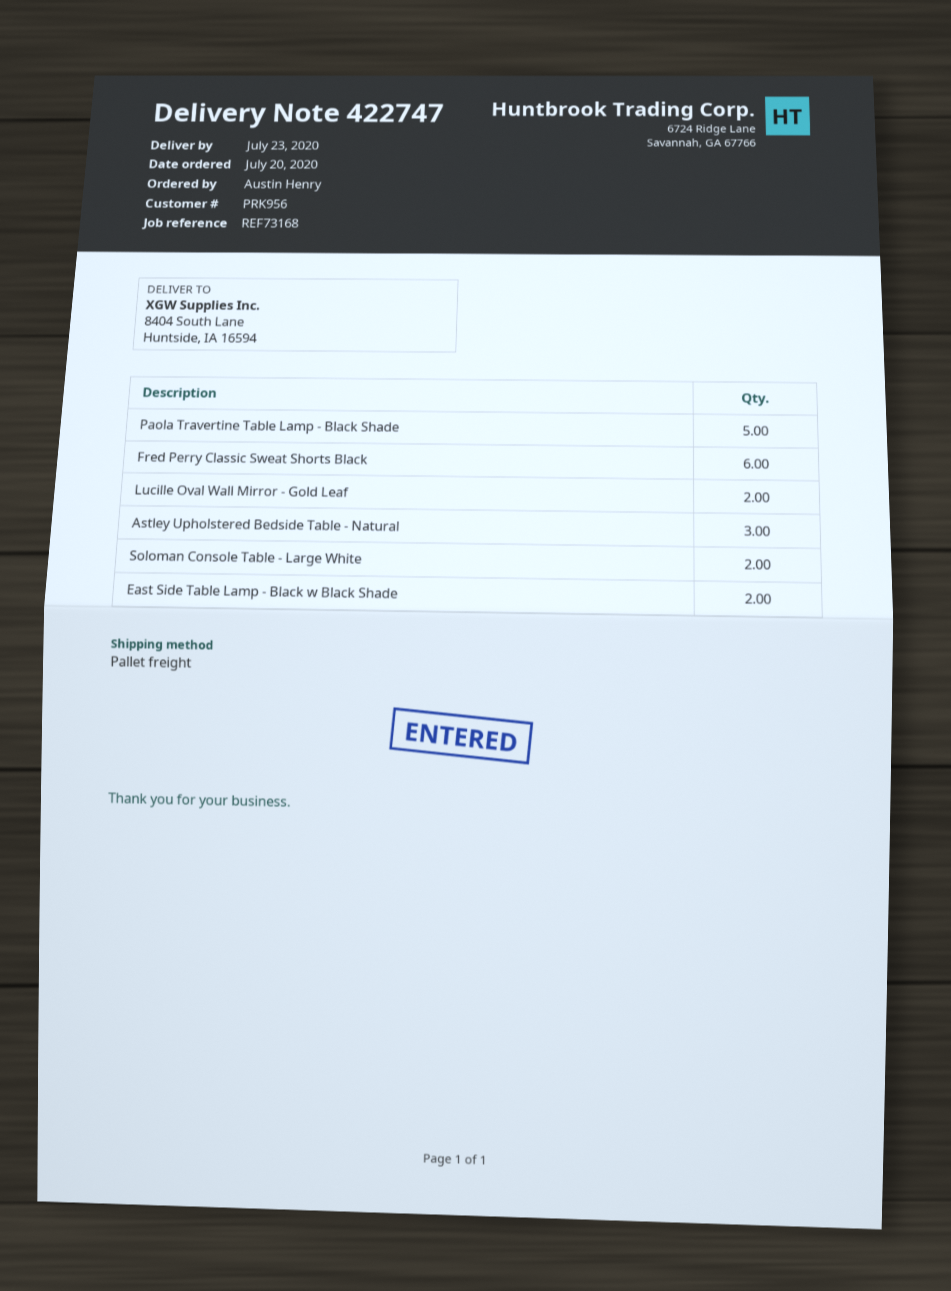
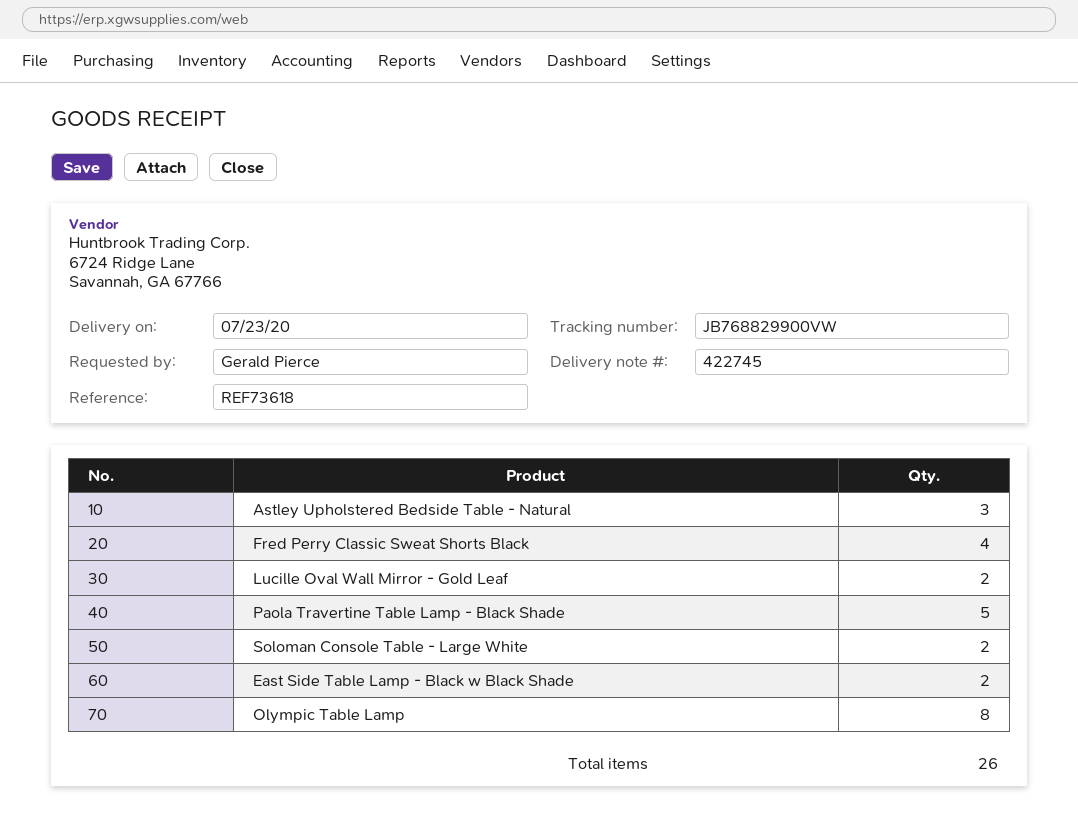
delivery note number: 422747 -> 422745
reference: REF73168 -> REF73618
ordered by: Austin Henry -> Gerald Pierce
Fred Perry Classic Sweat Shorts Black: 6 -> 4
Olympic Table Lamp: none -> 8

